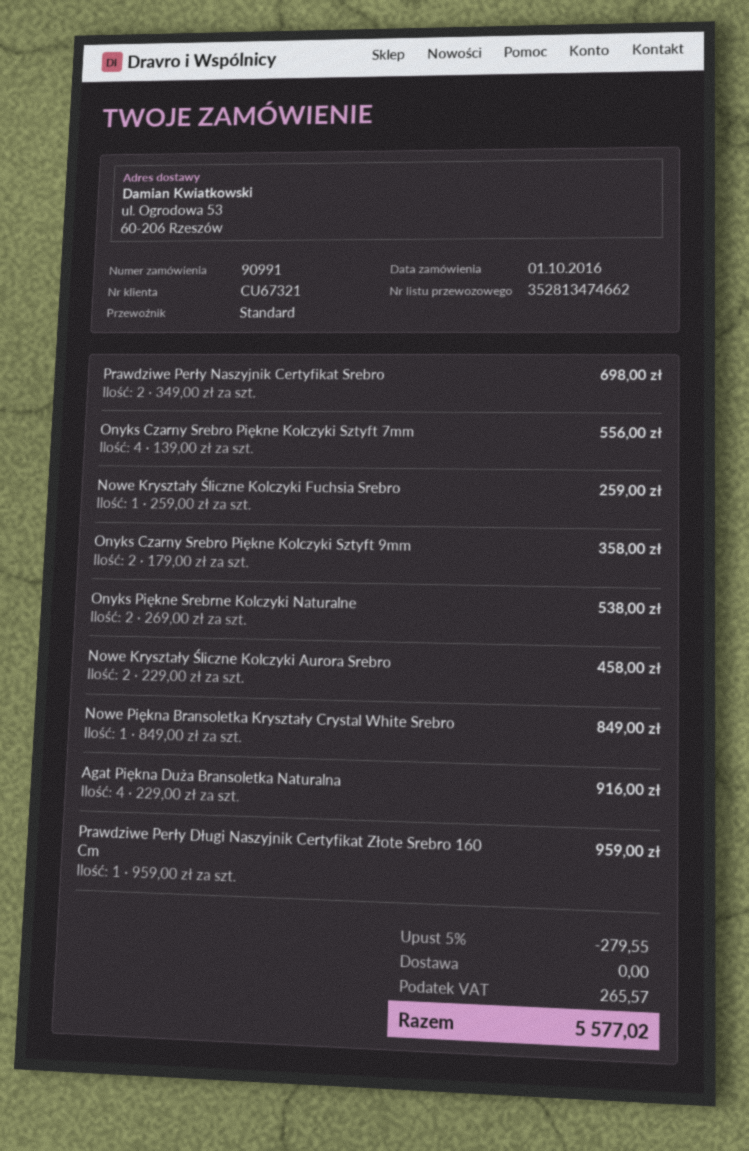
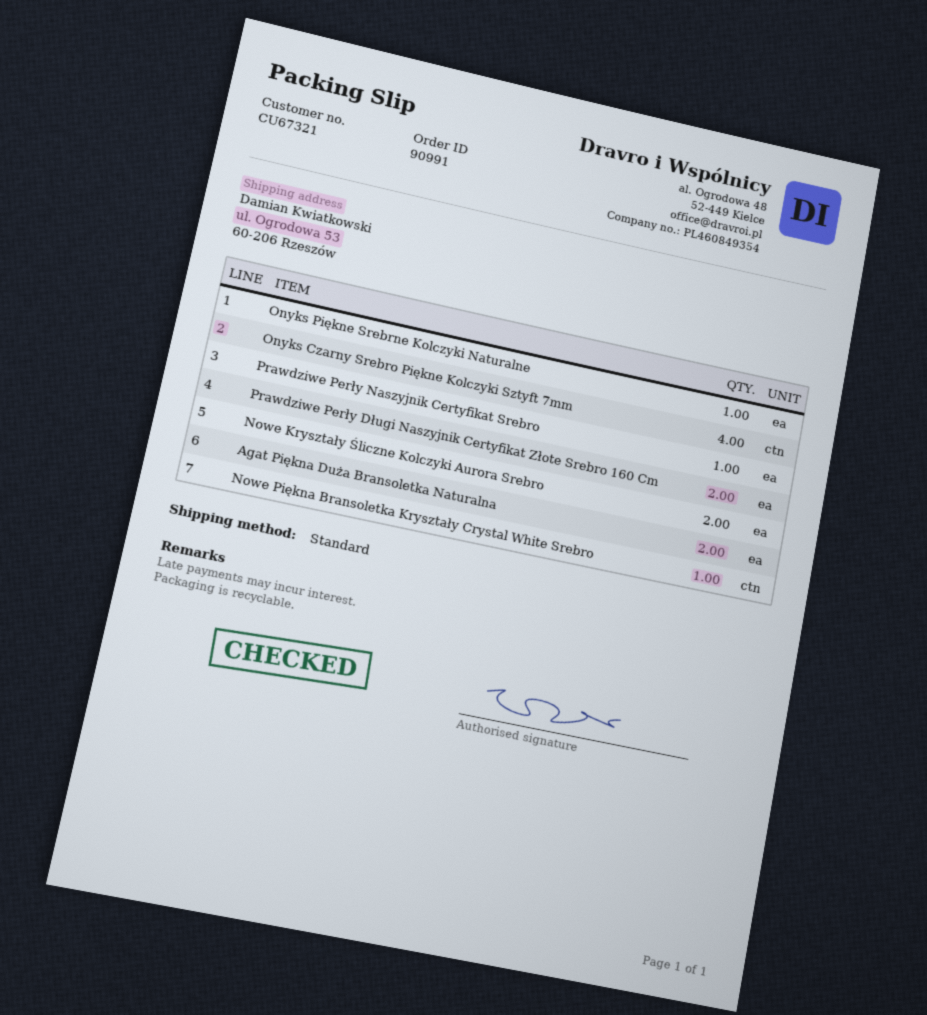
Prawdziwe Perły Naszyjnik Certyfikat Srebro: 2 -> 1
Nowe Kryształy Śliczne Kolczyki Fuchsia Srebro: 1 -> none
Onyks Czarny Srebro Piękne Kolczyki Sztyft 9mm: 2 -> none
Onyks Piękne Srebrne Kolczyki Naturalne: 2 -> 1
Agat Piękna Duża Bransoletka Naturalna: 4 -> 2
Prawdziwe Perły Długi Naszyjnik Certyfikat Złote Srebro 160 Cm: 1 -> 2

